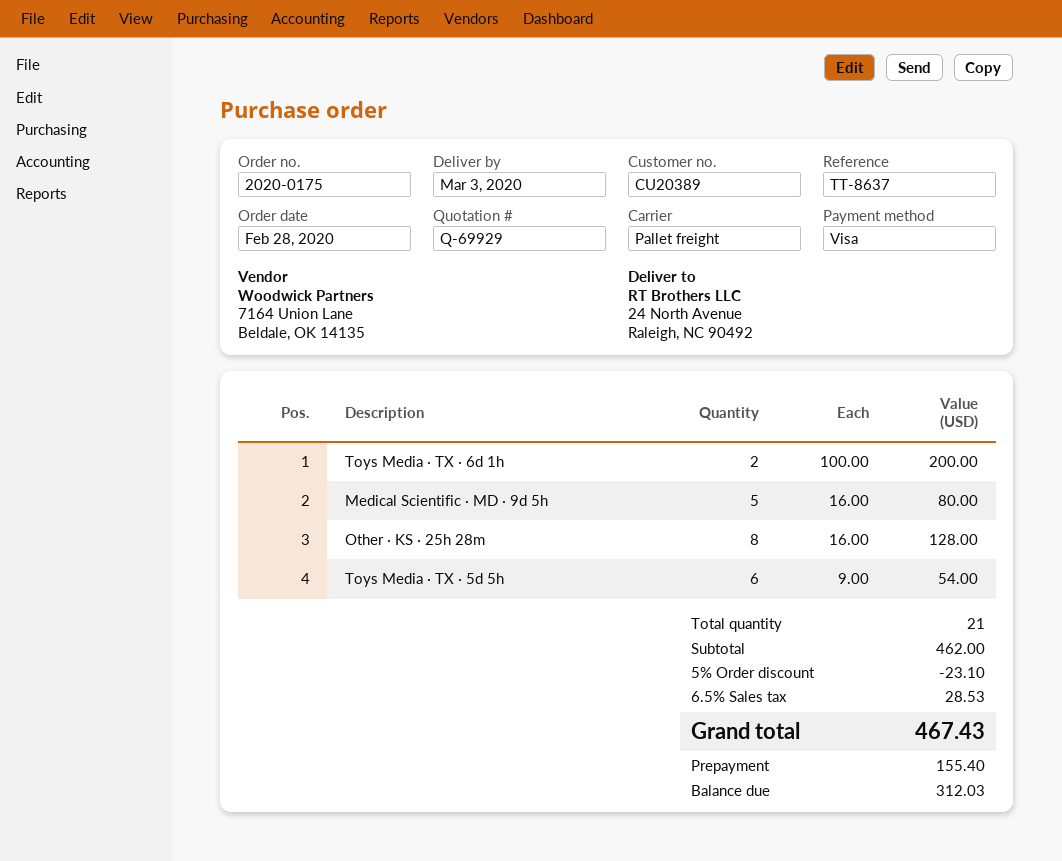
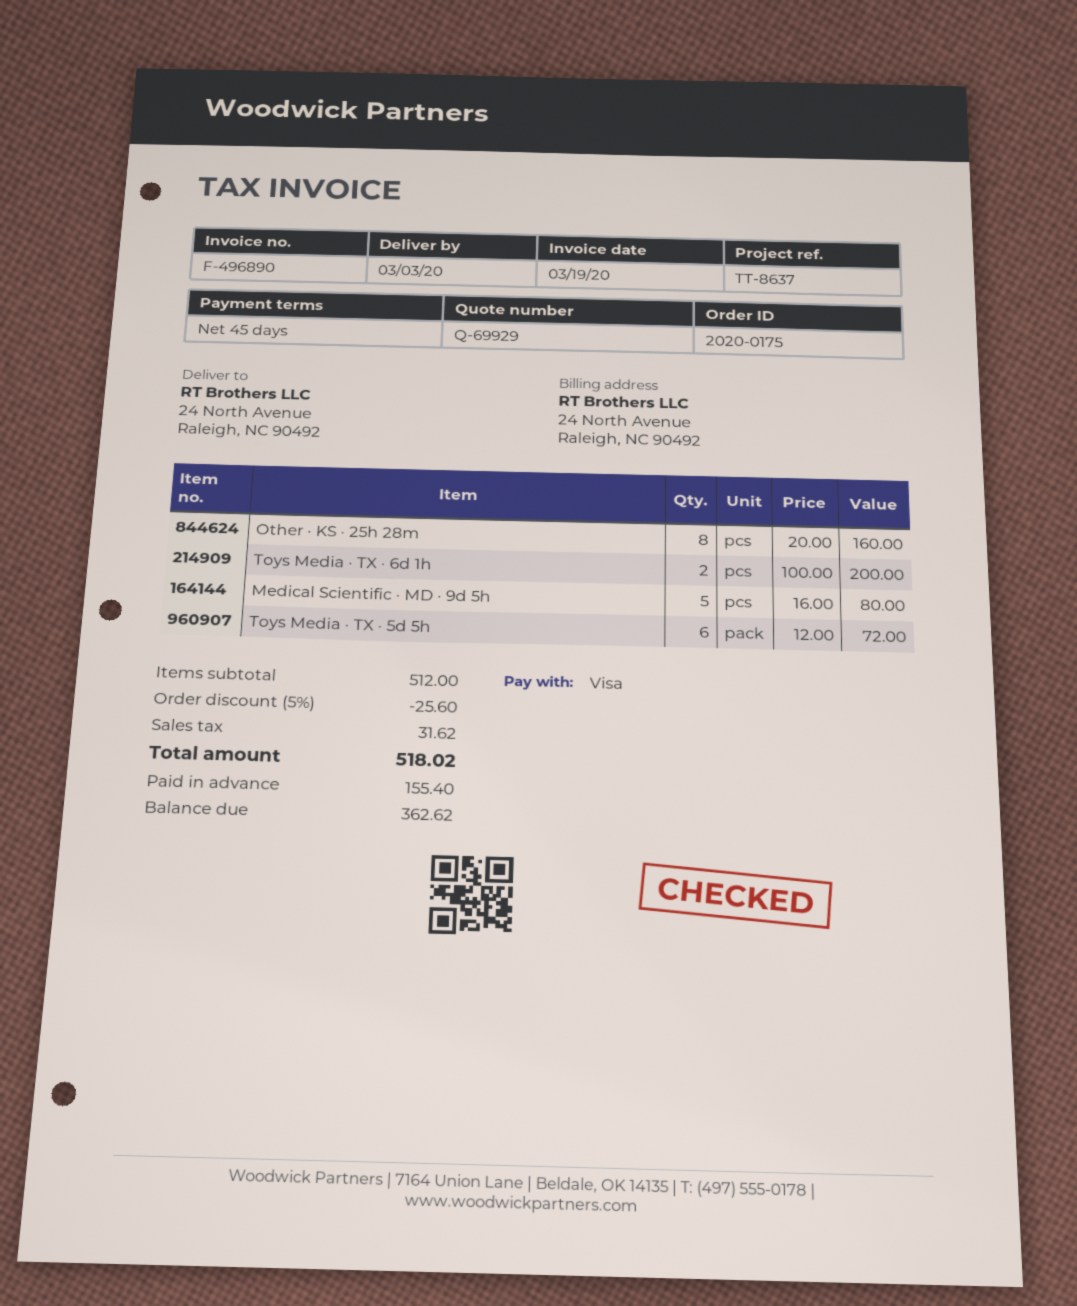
Other · KS · 25h 28m: 8 x 16.00 = 128.00 -> 8 x 20.00 = 160.00
Toys Media · TX · 5d 5h: 6 x 9.00 = 54.00 -> 6 x 12.00 = 72.00
subtotal: 462.00 -> 512.00
discount: 5% = 23.10 -> 5% = 25.60
tax: 28.53 -> 31.62
total: 467.43 -> 518.02
balance: 312.03 -> 362.62

